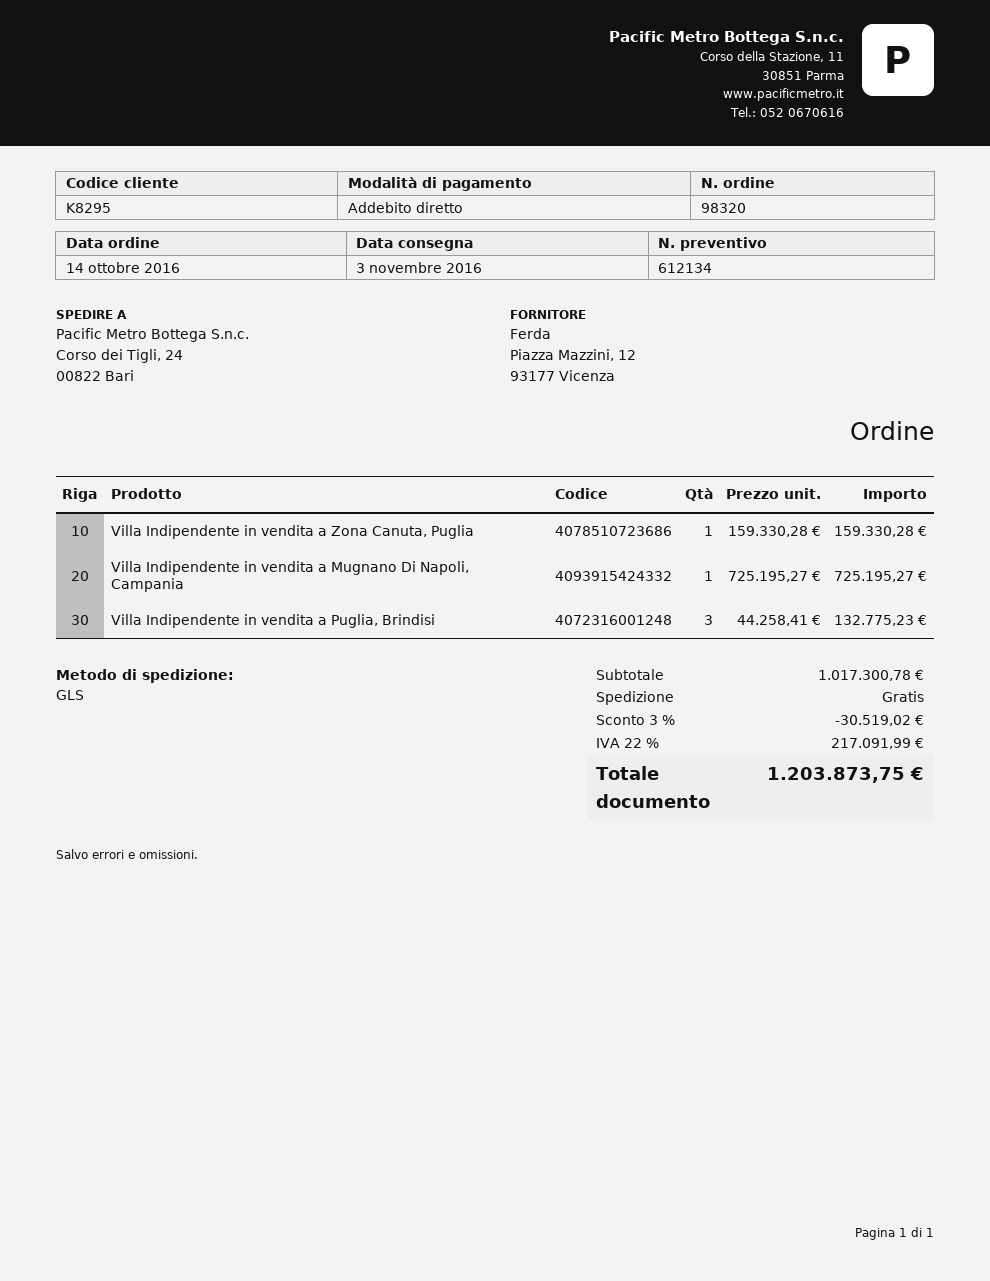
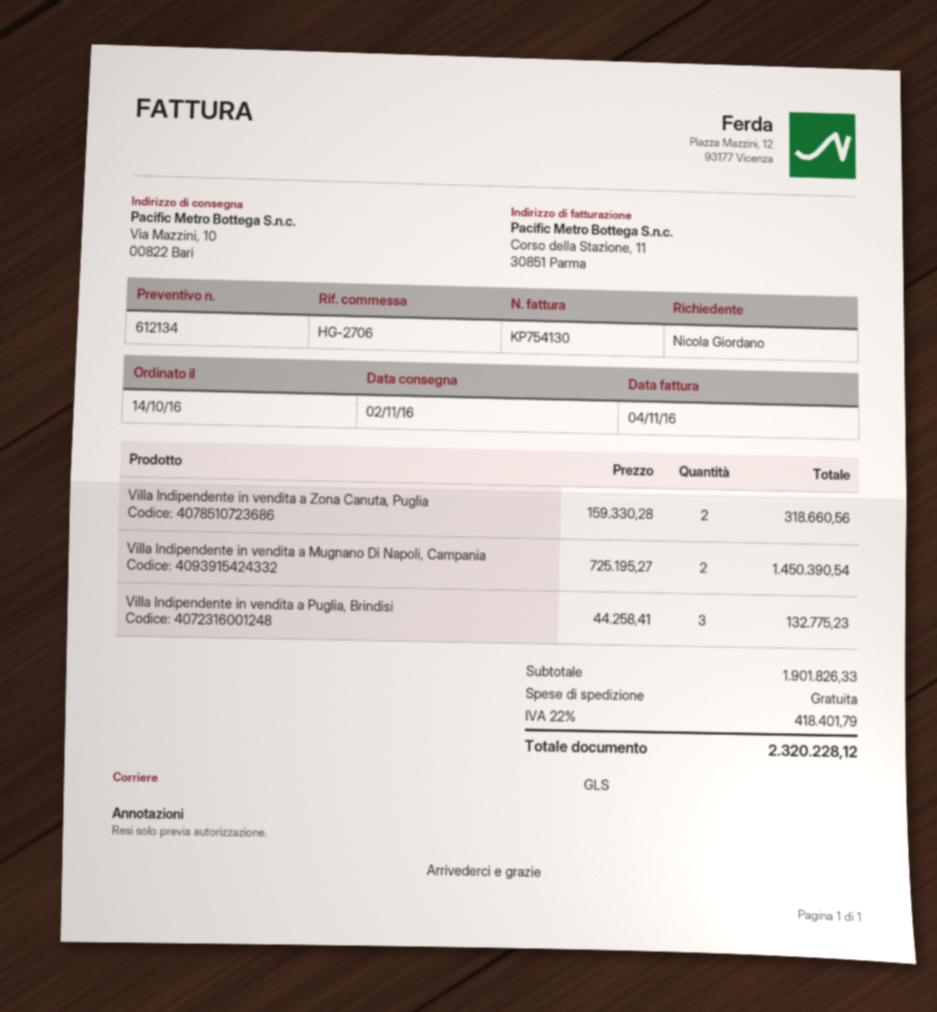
delivery date: 2016-11-03 -> 2016-11-02
ship to: Corso dei Tigli, 24, 00822 Bari -> Via Mazzini, 10, 00822 Bari
Villa Indipendente in vendita a Zona Canuta, Puglia: 1 x 159330.28 = 159330.28 -> 2 x 159330.28 = 318660.56
Villa Indipendente in vendita a Mugnano Di Napoli, Campania: 1 x 725195.27 = 725195.27 -> 2 x 725195.27 = 1450390.54
subtotal: 1017300.78 -> 1901826.33
discount: 3% = 30519.02 -> none
tax: 22% = 217091.99 -> 22% = 418401.79
total: 1203873.75 -> 2320228.12

